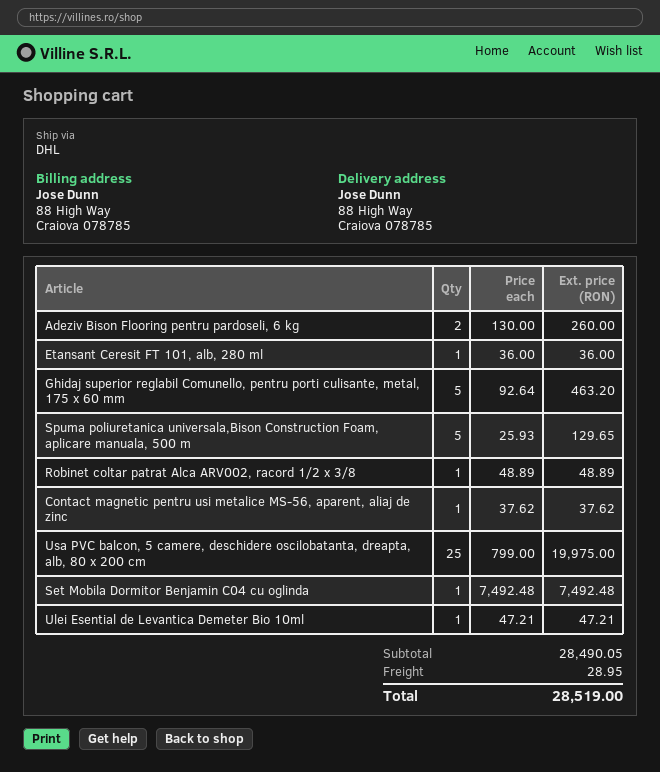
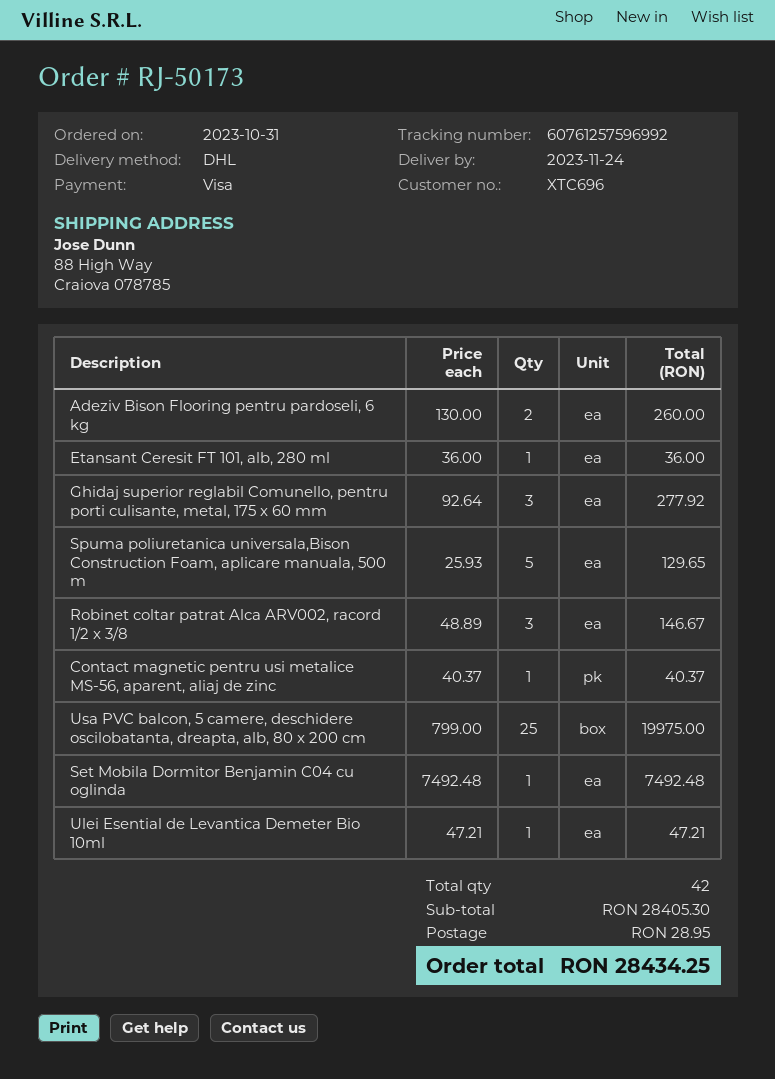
Ghidaj superior reglabil Comunello, pentru porti culisante, metal, 175 x 60 mm: 5 x 92.64 = 463.20 -> 3 x 92.64 = 277.92
Robinet coltar patrat Alca ARV002, racord 1/2 x 3/8: 1 x 48.89 = 48.89 -> 3 x 48.89 = 146.67
Contact magnetic pentru usi metalice MS-56, aparent, aliaj de zinc: 1 x 37.62 = 37.62 -> 1 x 40.37 = 40.37
subtotal: 28490.05 -> 28405.30
total: 28519.00 -> 28434.25

